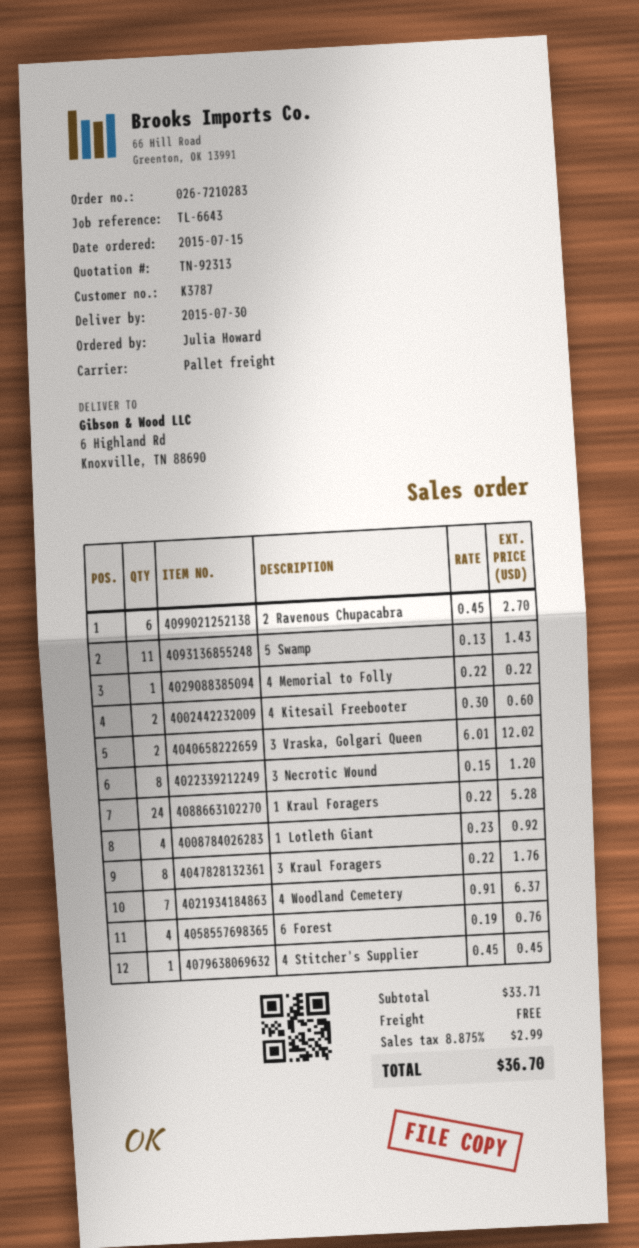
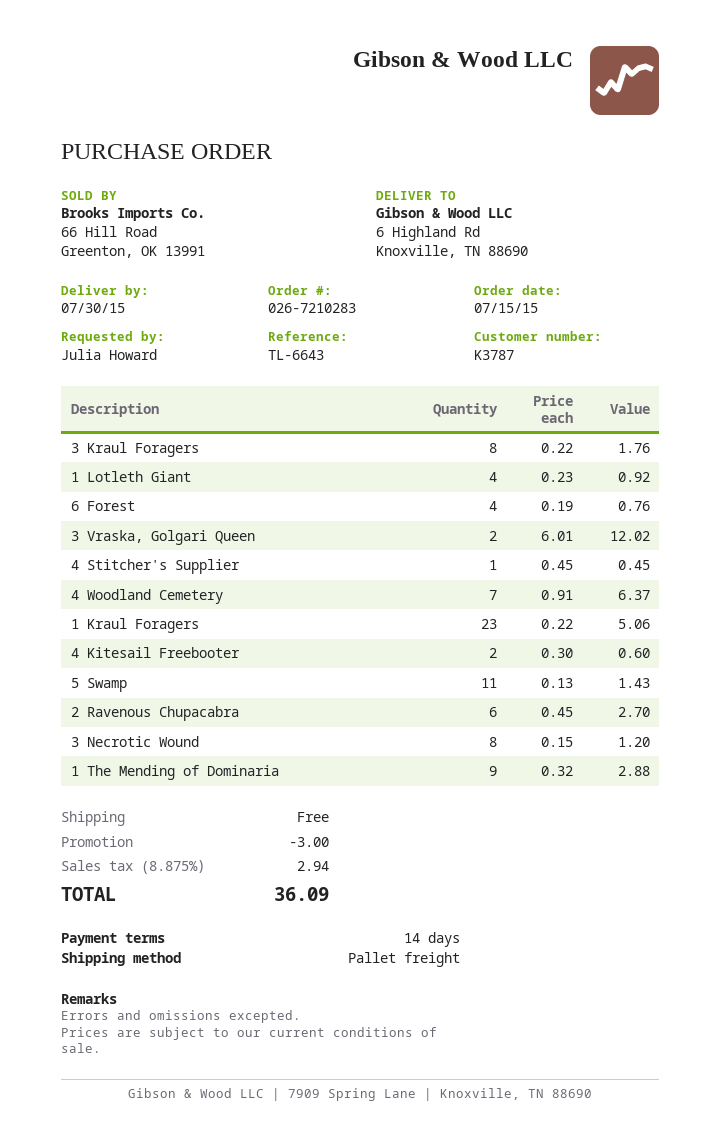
4 Memorial to Folly: 1 x 0.22 = 0.22 -> none
1 Kraul Foragers: 24 x 0.22 = 5.28 -> 23 x 0.22 = 5.06
1 The Mending of Dominaria: none -> 9 x 0.32 = 2.88
discount: none -> 3.00
tax: 8.875% = 2.99 -> 8.875% = 2.94
total: 36.70 -> 36.09

